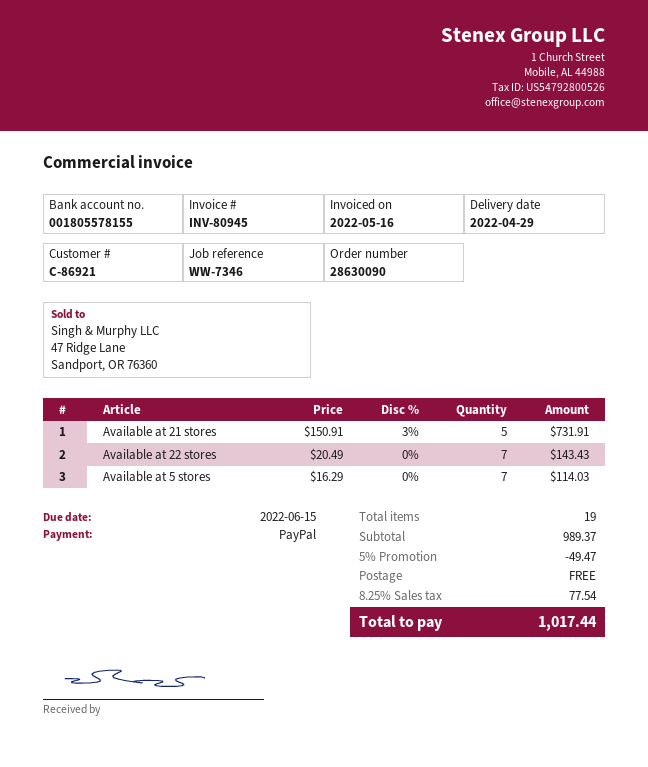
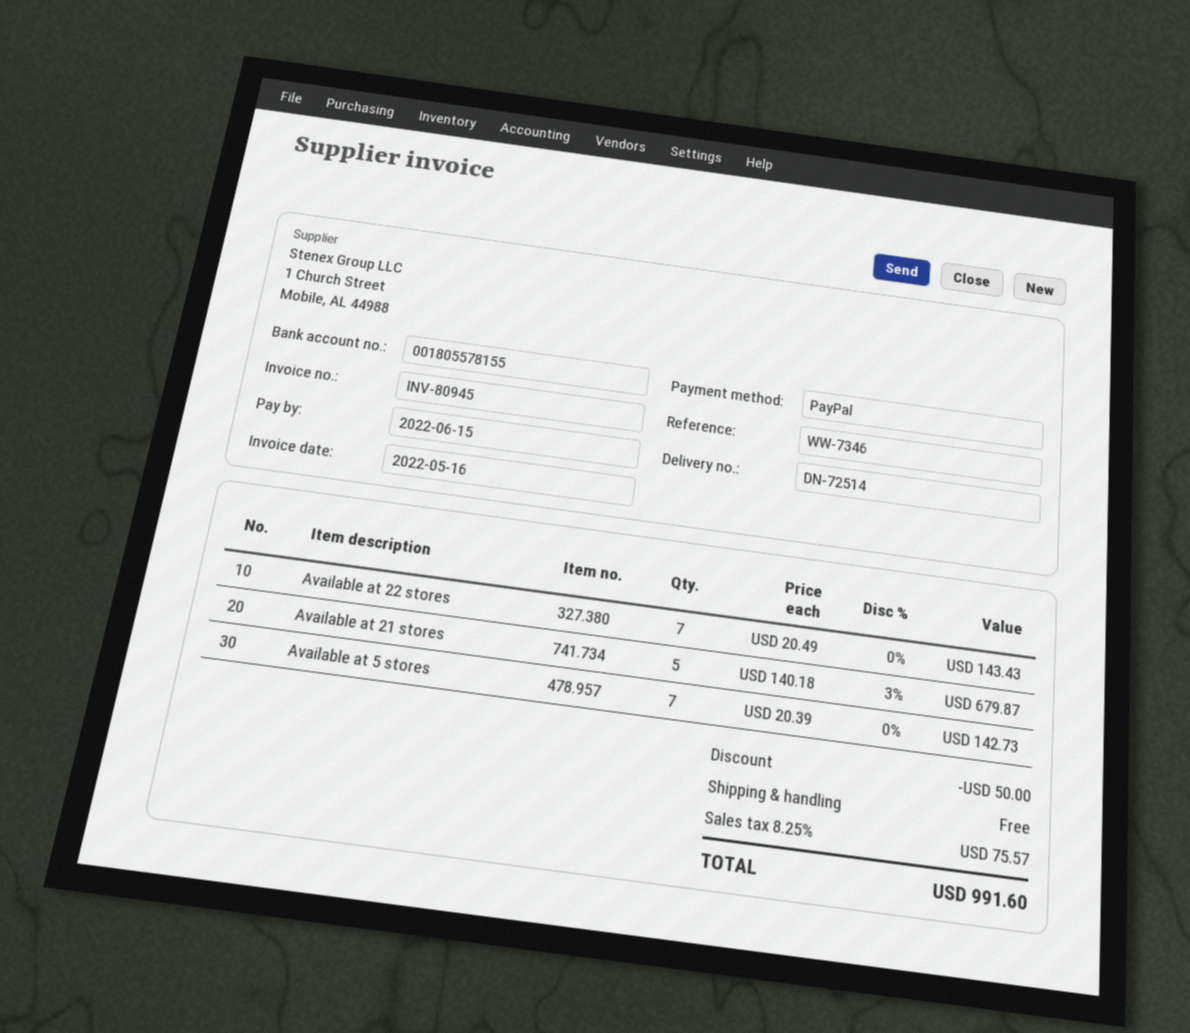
Available at 21 stores: 5 x 150.91 - 3% = 731.91 -> 5 x 140.18 - 3% = 679.87
Available at 5 stores: 7 x 16.29 = 114.03 -> 7 x 20.39 = 142.73
discount: 49.47 -> 50.00
tax: 8.25% = 77.54 -> 8.25% = 75.57
total: 1017.44 -> 991.60

